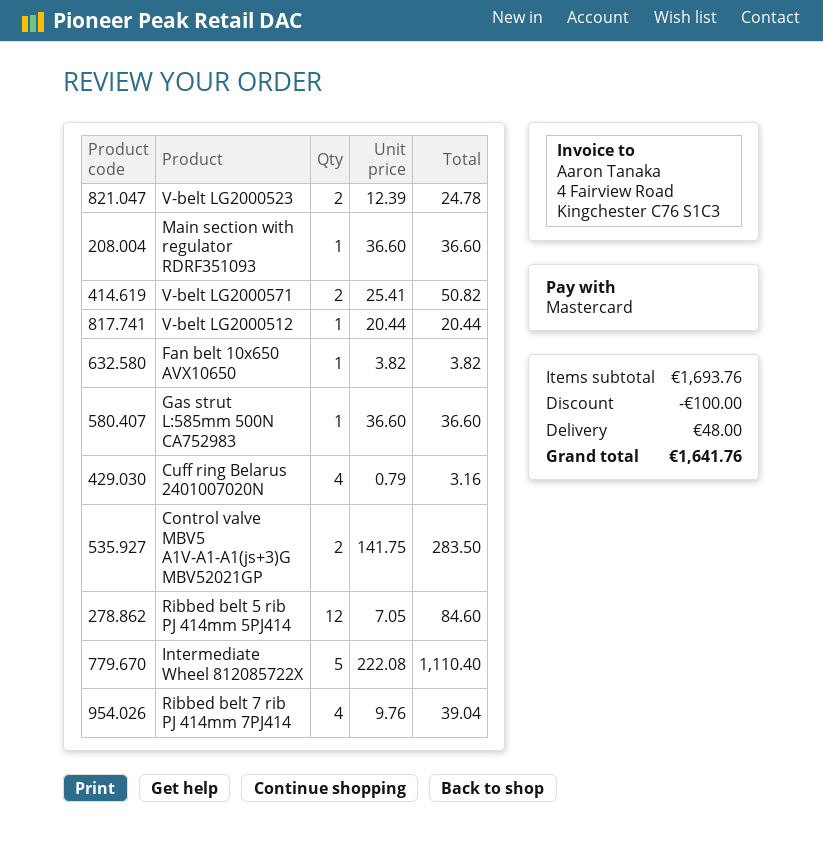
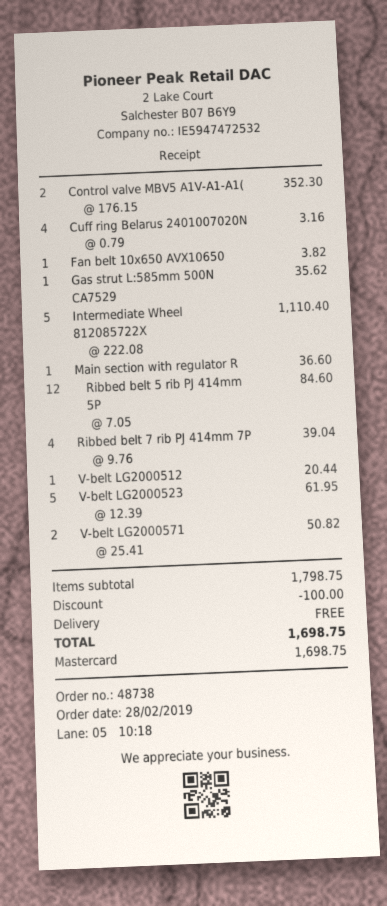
V-belt LG2000523: 2 x 12.39 = 24.78 -> 5 x 12.39 = 61.95
Gas strut L:585mm 500N CA752983: 1 x 36.60 = 36.60 -> 1 x 35.62 = 35.62
Control valve MBV5 A1V-A1-A1(js+3)G MBV52021GP: 2 x 141.75 = 283.50 -> 2 x 176.15 = 352.30
subtotal: 1693.76 -> 1798.75
shipping: 48.00 -> 0.00
total: 1641.76 -> 1698.75

